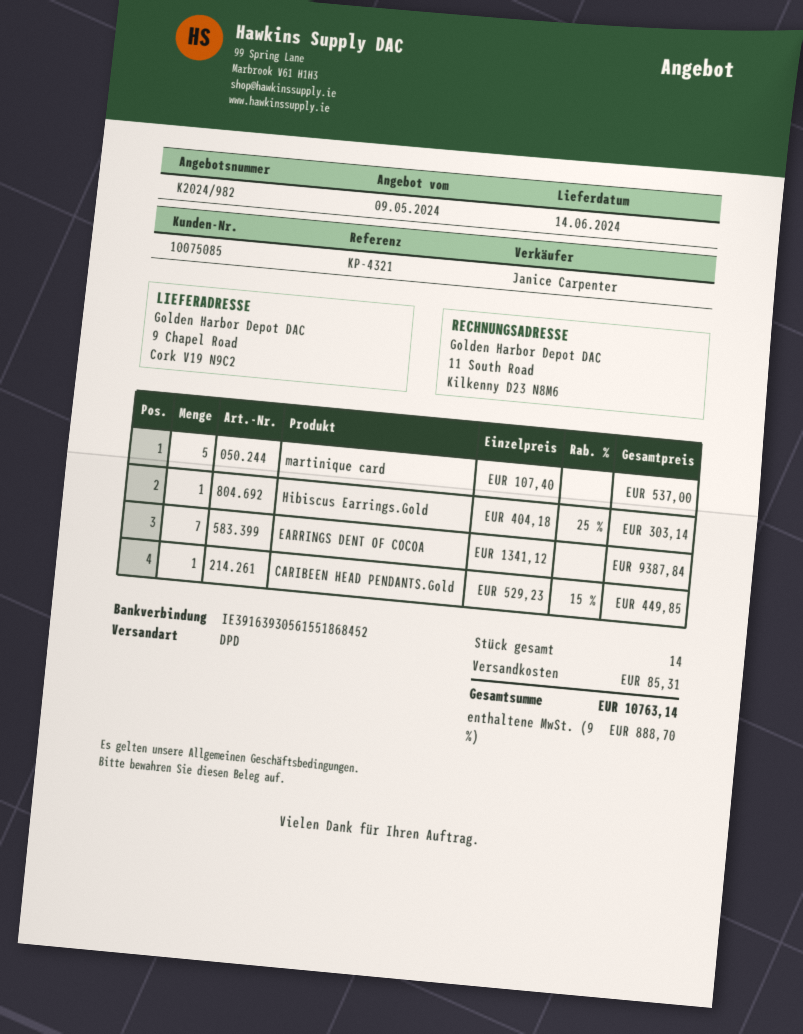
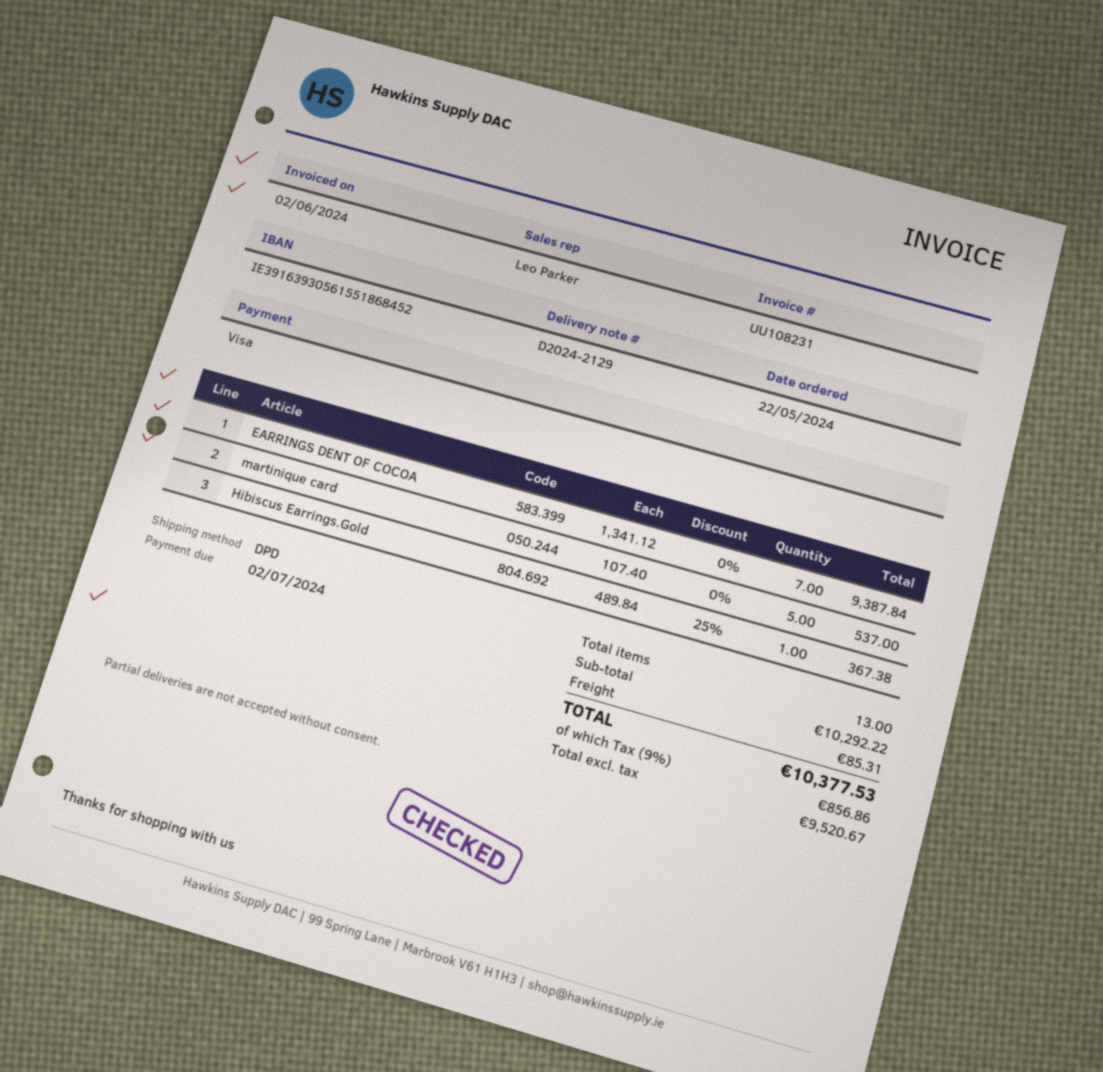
sales rep: Janice Carpenter -> Leo Parker
Hibiscus Earrings.Gold: 1 x 404.18 - 25% = 303.14 -> 1 x 489.84 - 25% = 367.38
CARIBEEN HEAD PENDANTS.Gold: 1 x 529.23 - 15% = 449.85 -> none
total quantity: 14 -> 13
tax: 9% = 888.70 -> 9% = 856.86
total: 10763.14 -> 10377.53

